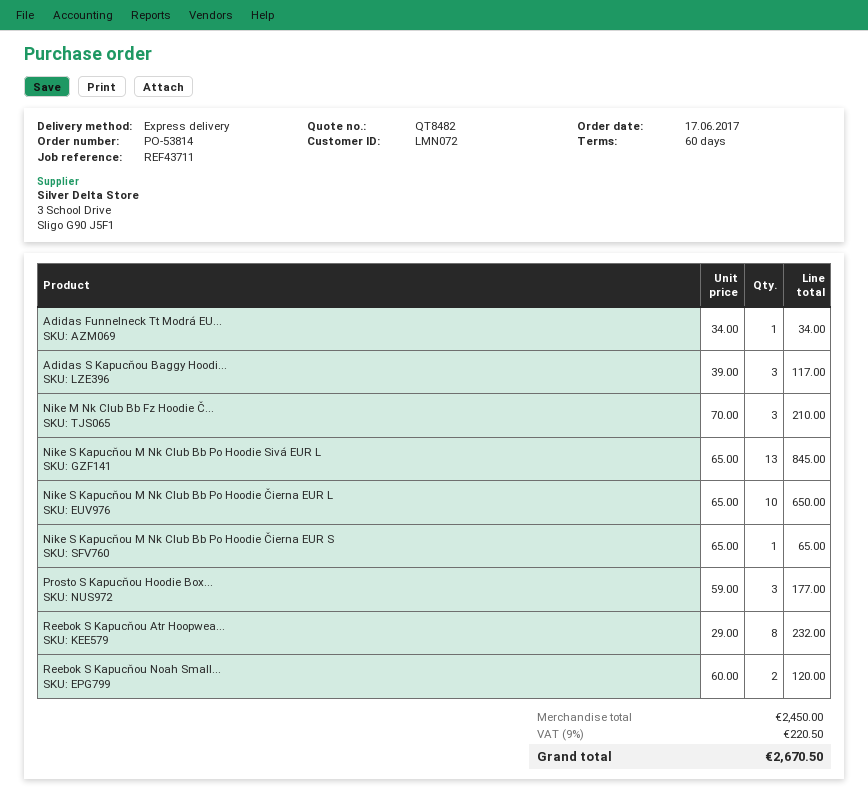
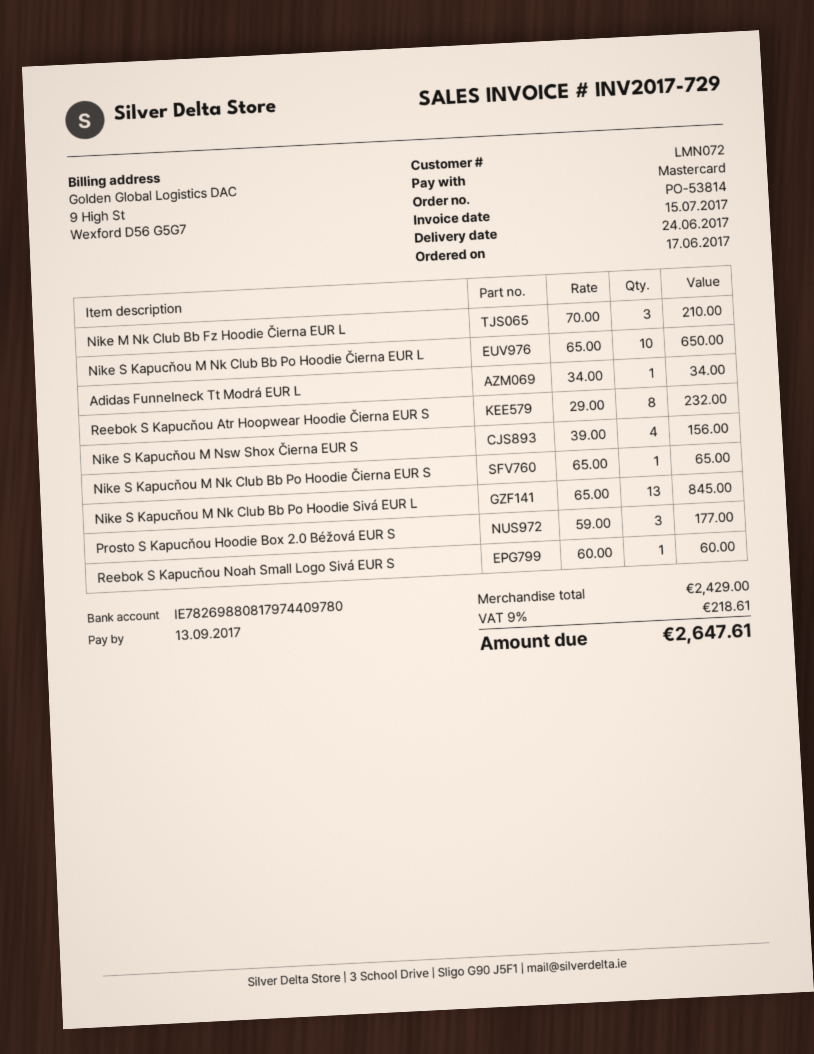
Adidas S Kapucňou Baggy Hoodi...: 3 x 39.00 = 117.00 -> none
Reebok S Kapucňou Noah Small...: 2 x 60.00 = 120.00 -> 1 x 60.00 = 60.00
Nike S Kapucňou M Nsw Shox Čierna EUR S: none -> 4 x 39.00 = 156.00
subtotal: 2450.00 -> 2429.00
tax: 9% = 220.50 -> 9% = 218.61
total: 2670.50 -> 2647.61

